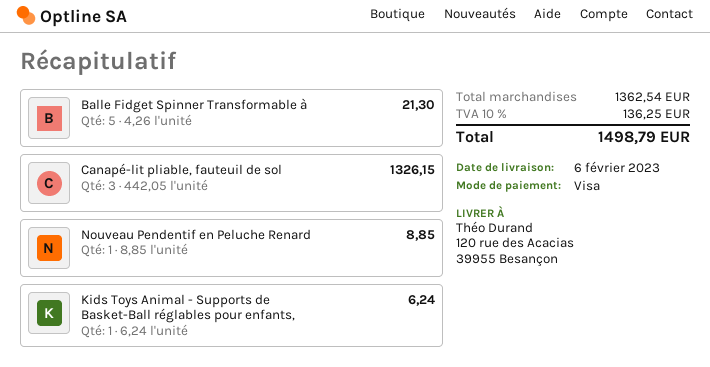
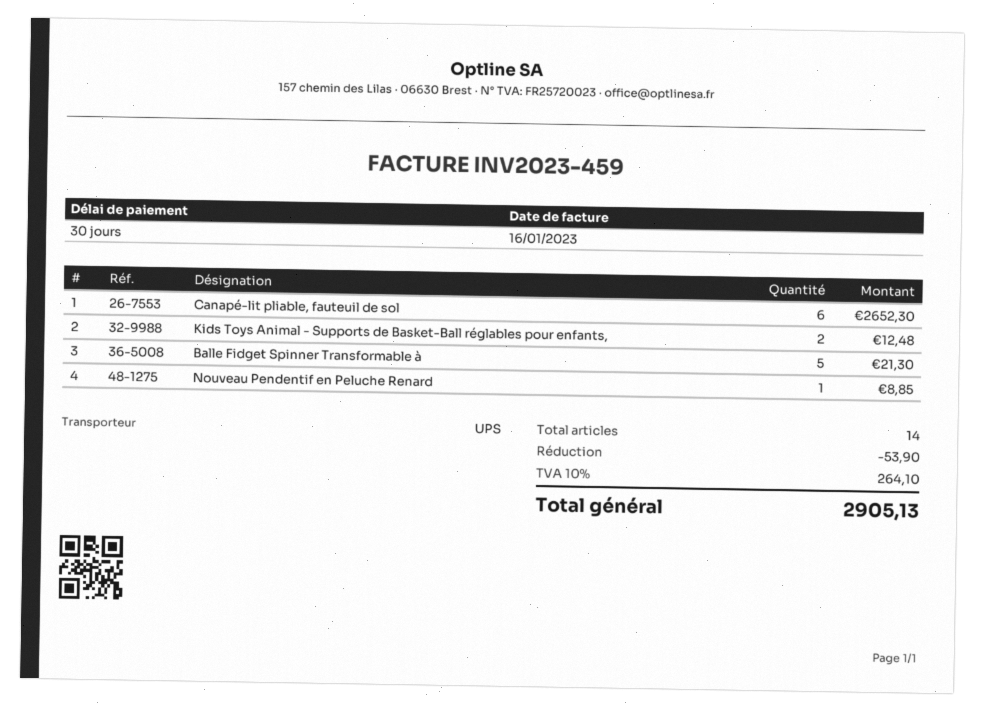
Canapé-lit pliable, fauteuil de sol: 3 for 1326.15 -> 6 for 2652.30
Kids Toys Animal - Supports de Basket-Ball réglables pour enfants,: 1 for 6.24 -> 2 for 12.48
discount: none -> 53.90
tax: 10% = 136.25 -> 10% = 264.10
total: 1498.79 -> 2905.13

